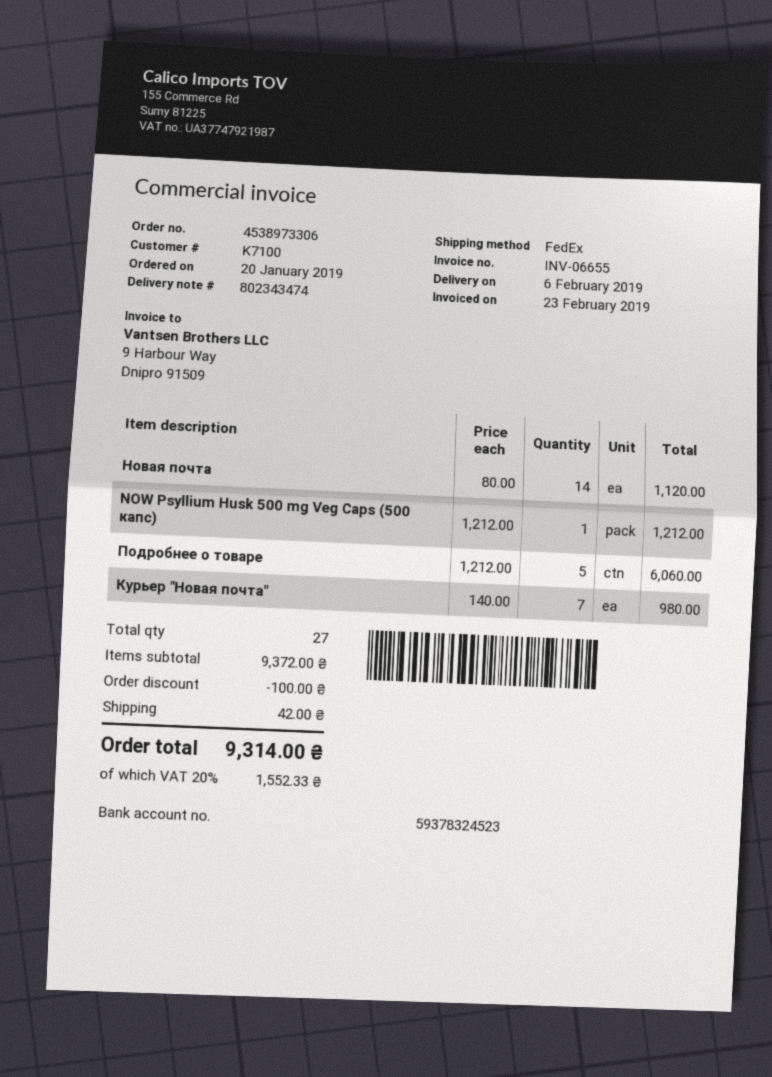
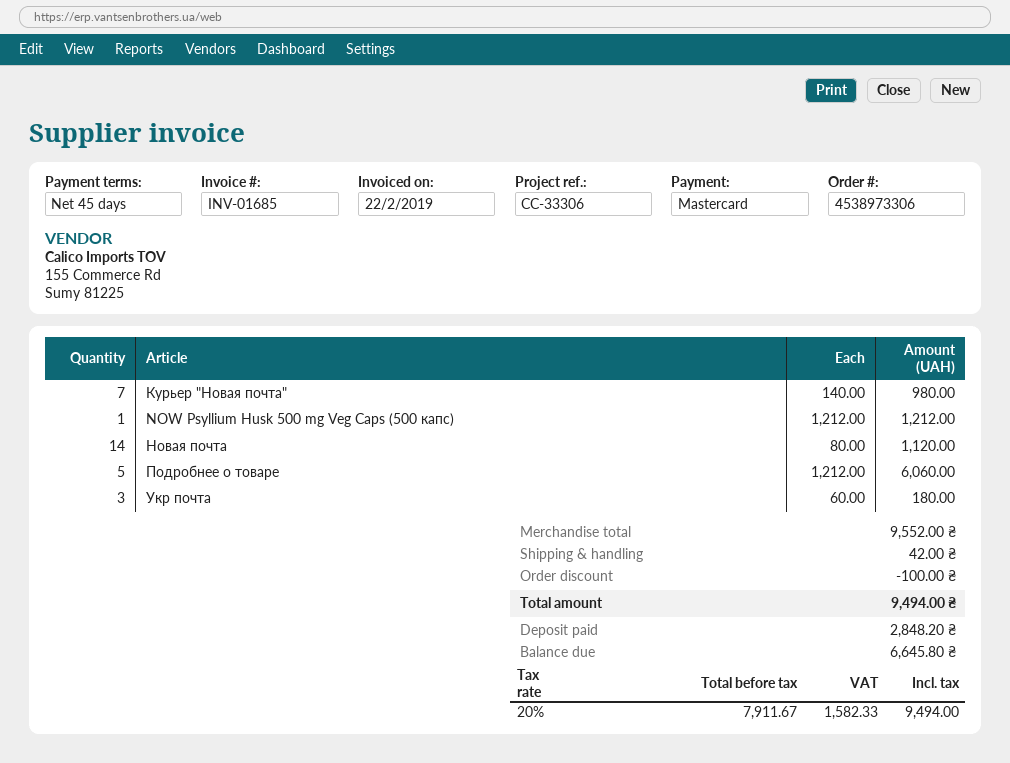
invoice number: INV-06655 -> INV-01685
invoice date: 2019-02-23 -> 2019-02-22
Укр почта: none -> 3 x 60.00 = 180.00
subtotal: 9372.00 -> 9552.00
tax: 20% = 1552.33 -> 20% = 1582.33
total: 9314.00 -> 9494.00

